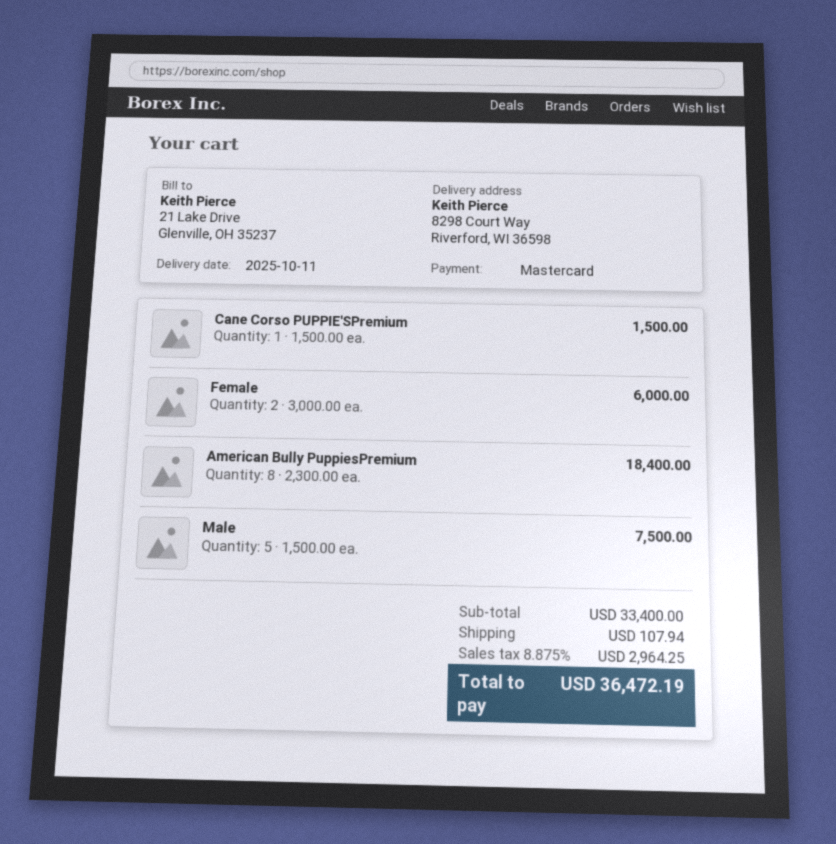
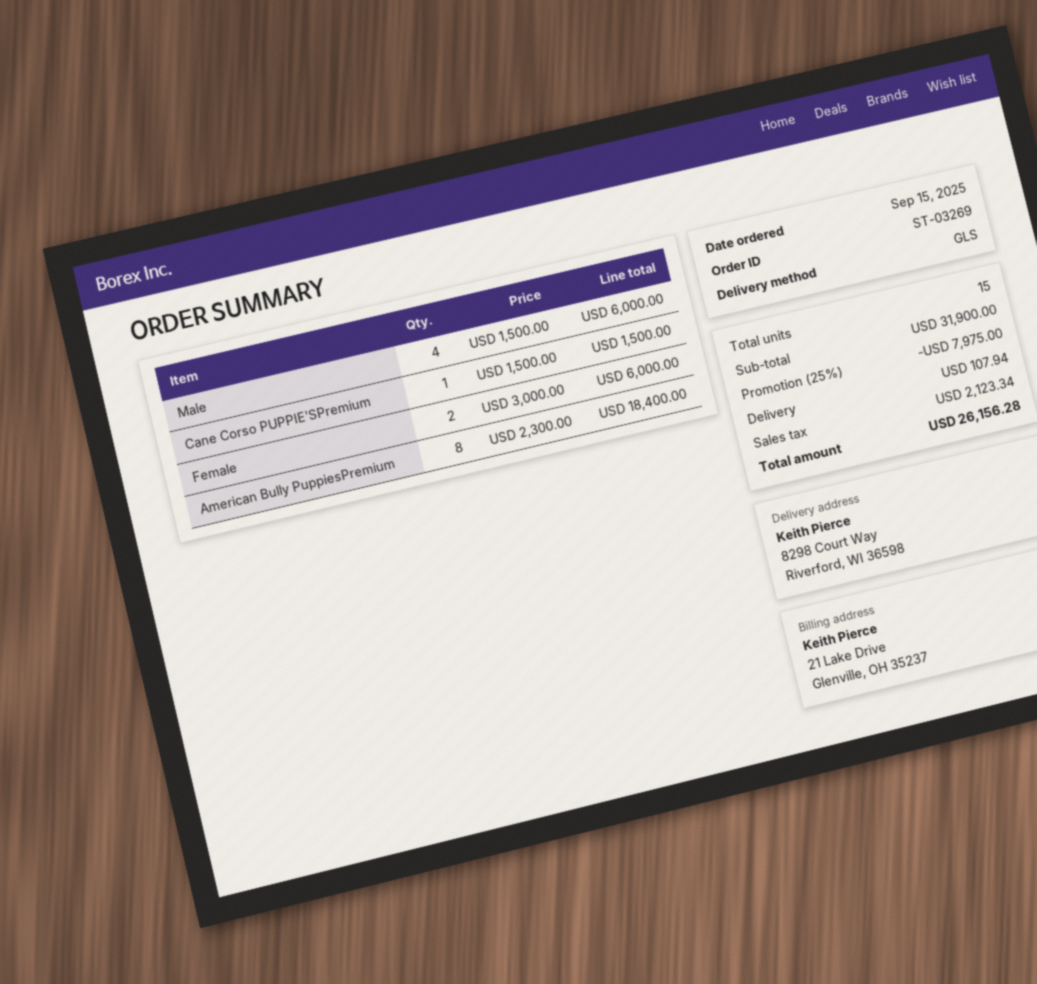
Male: 5 x 1500.00 = 7500.00 -> 4 x 1500.00 = 6000.00
subtotal: 33400.00 -> 31900.00
discount: none -> 25% = 7975.00
tax: 2964.25 -> 2123.34
total: 36472.19 -> 26156.28

